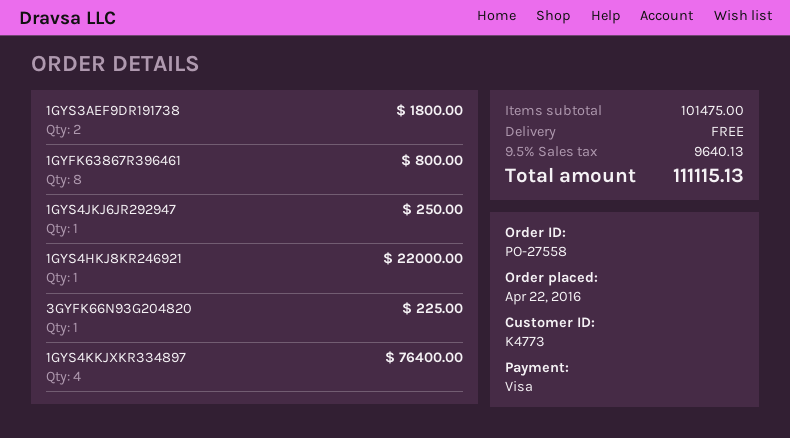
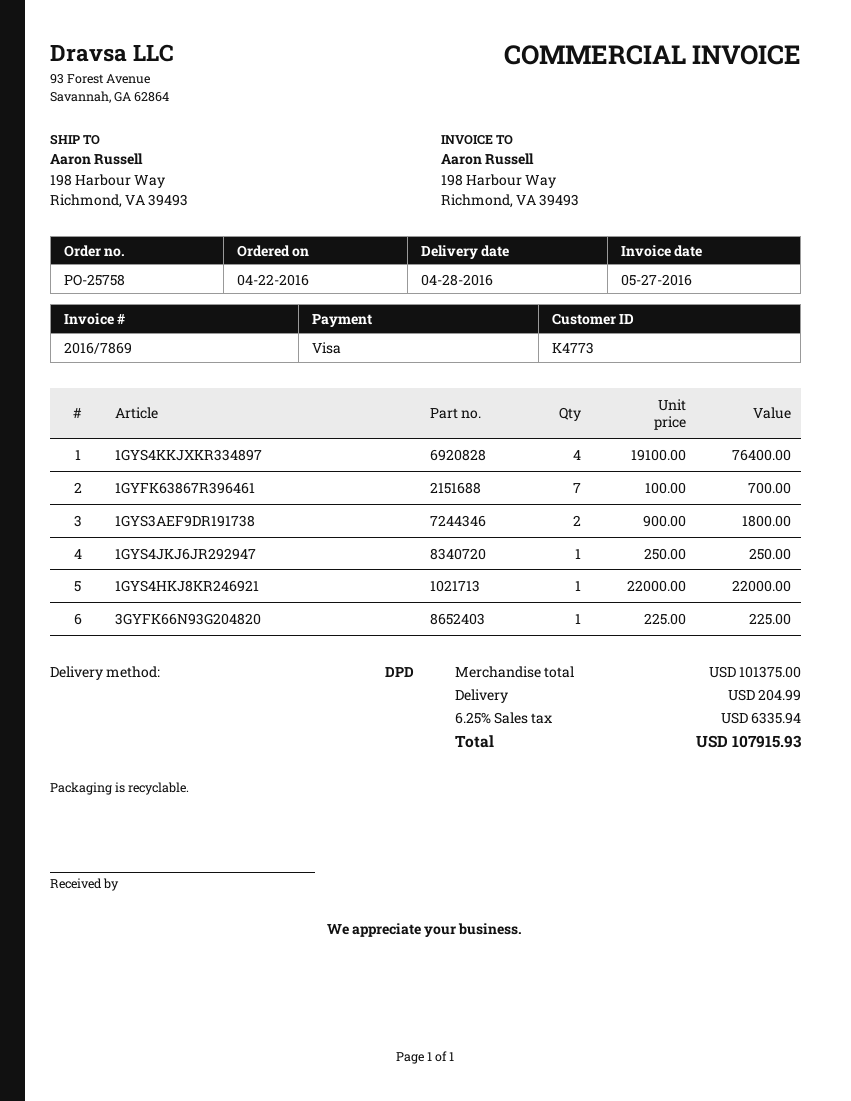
order number: PO-27558 -> PO-25758
1GYFK63867R396461: 8 for 800.00 -> 7 for 700.00
subtotal: 101475.00 -> 101375.00
shipping: 0.00 -> 204.99
tax: 9.5% = 9640.13 -> 6.25% = 6335.94
total: 111115.13 -> 107915.93

